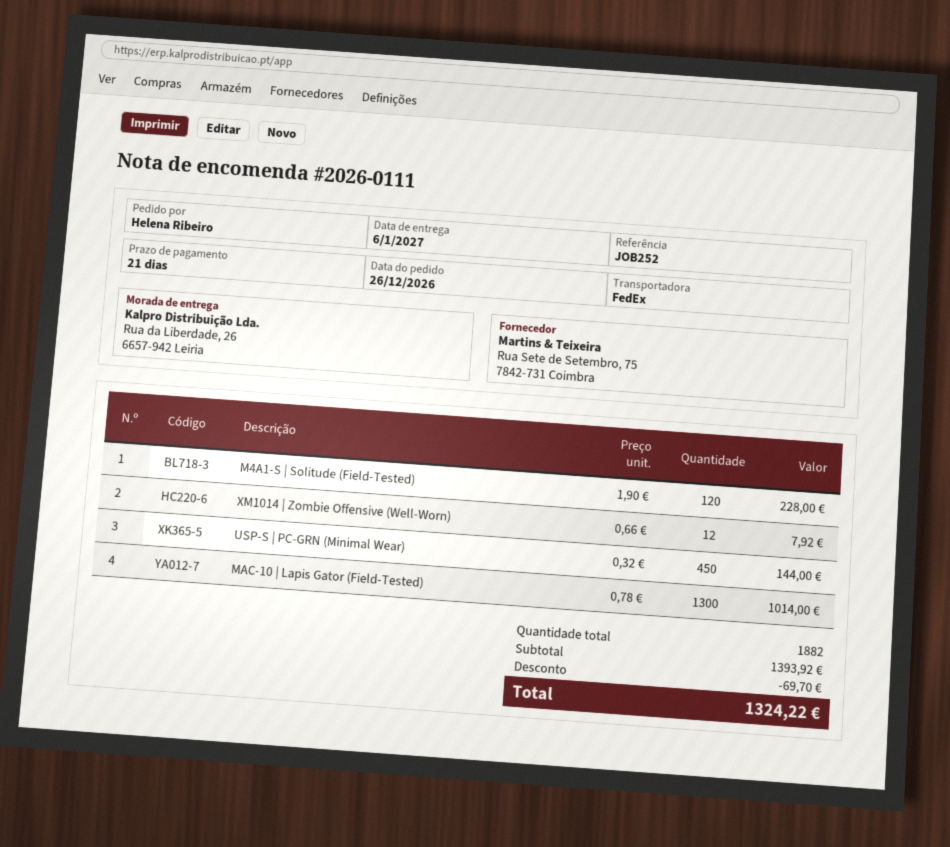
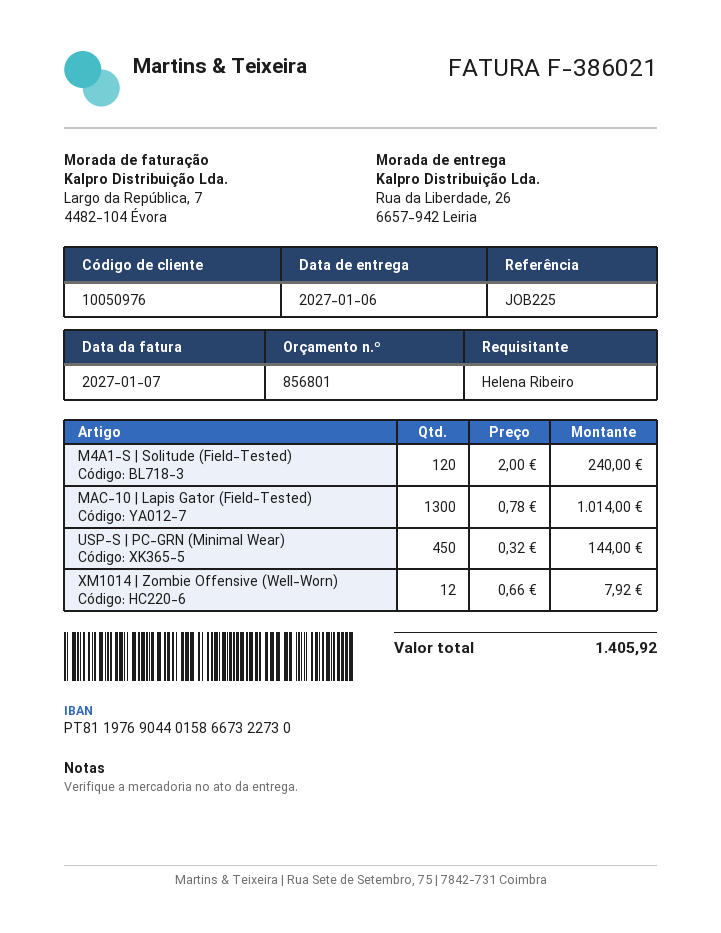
reference: JOB252 -> JOB225
M4A1-S | Solitude (Field-Tested): 120 x 1.90 = 228.00 -> 120 x 2.00 = 240.00
discount: 69.70 -> none
total: 1324.22 -> 1405.92

